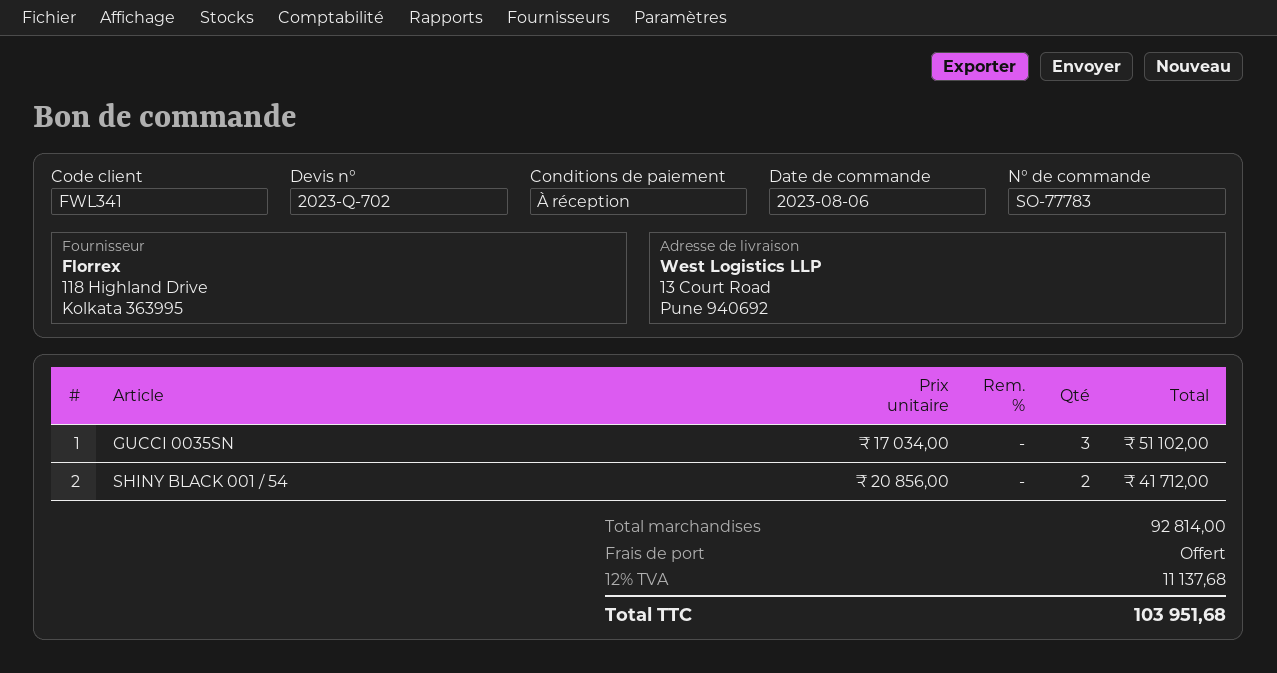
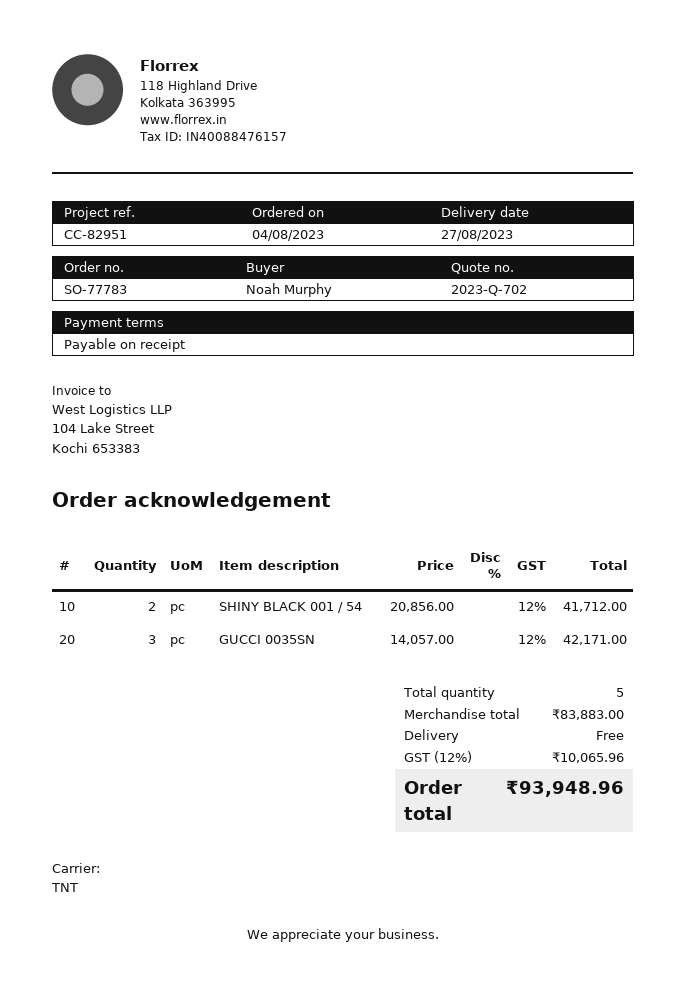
order date: 2023-08-06 -> 2023-08-04
GUCCI 0035SN: 3 x 17034.00 = 51102.00 -> 3 x 14057.00 = 42171.00
subtotal: 92814.00 -> 83883.00
tax: 12% = 11137.68 -> 12% = 10065.96
total: 103951.68 -> 93948.96

